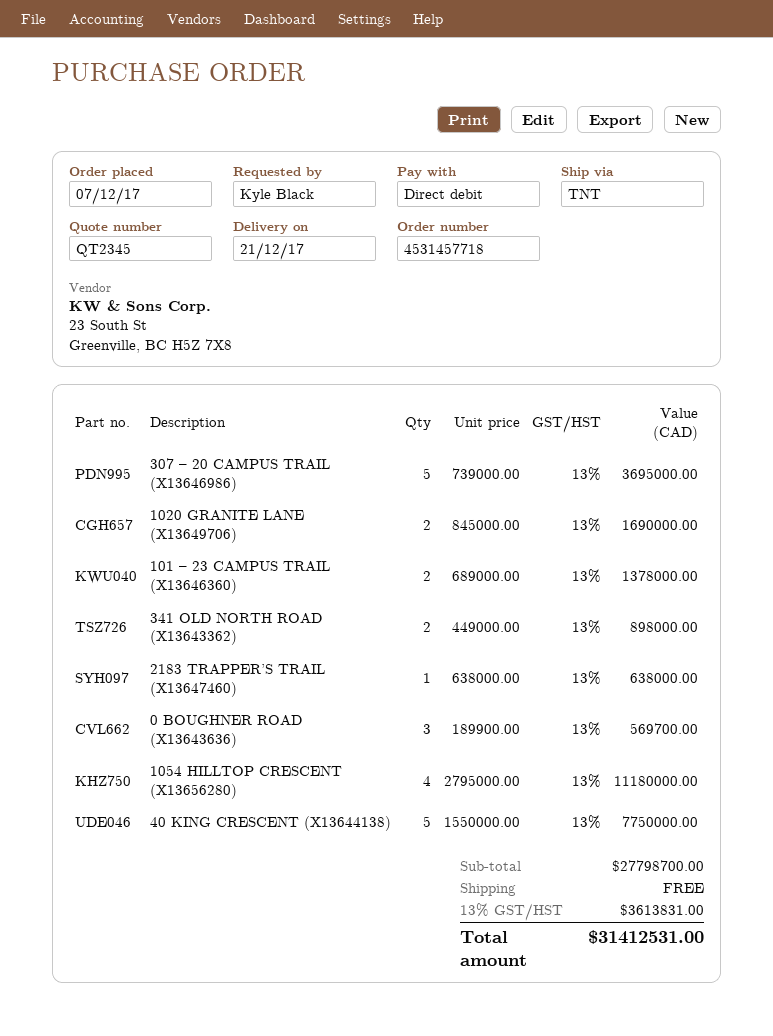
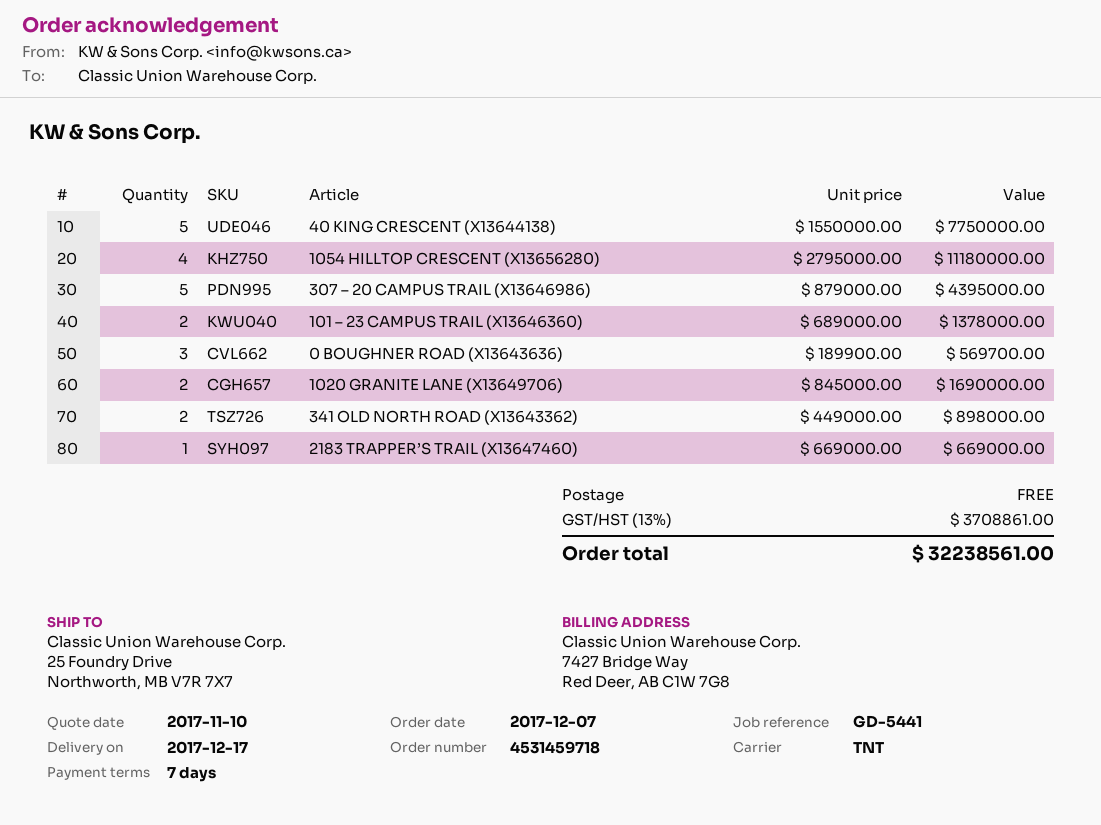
order number: 4531457718 -> 4531459718
delivery date: 2017-12-21 -> 2017-12-17
307 – 20 CAMPUS TRAIL (X13646986): 5 x 739000.00 = 3695000.00 -> 5 x 879000.00 = 4395000.00
2183 TRAPPER’S TRAIL (X13647460): 1 x 638000.00 = 638000.00 -> 1 x 669000.00 = 669000.00
tax: 13% = 3613831.00 -> 13% = 3708861.00
total: 31412531.00 -> 32238561.00

